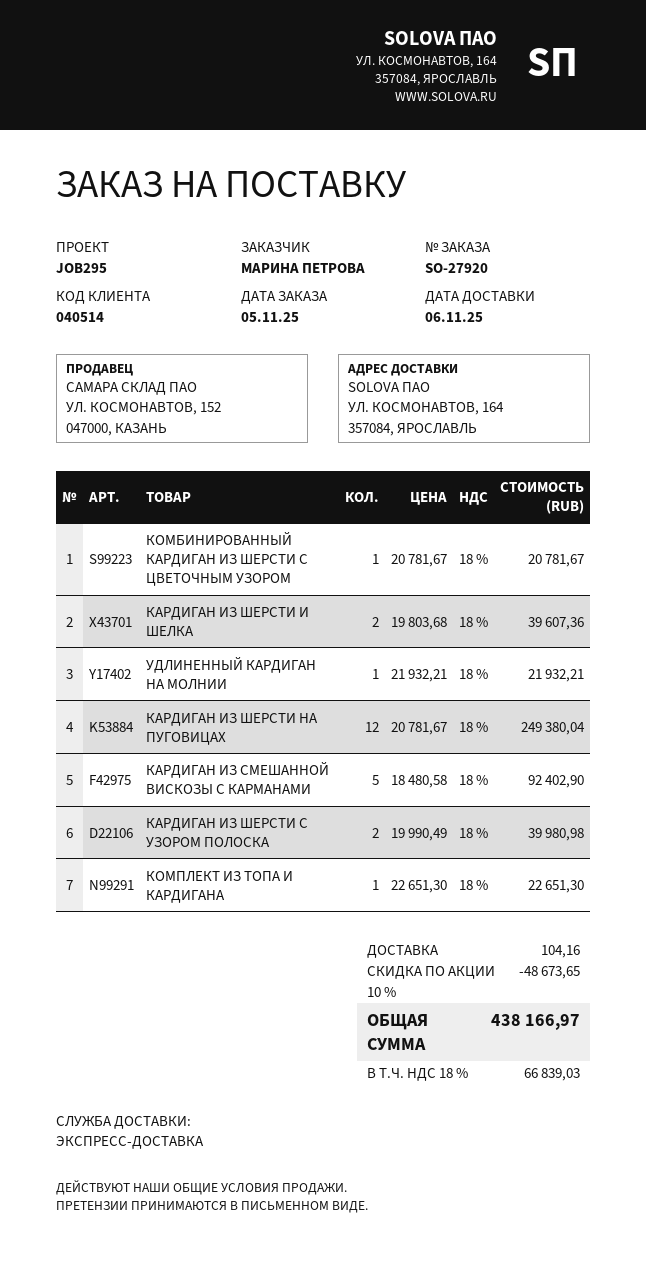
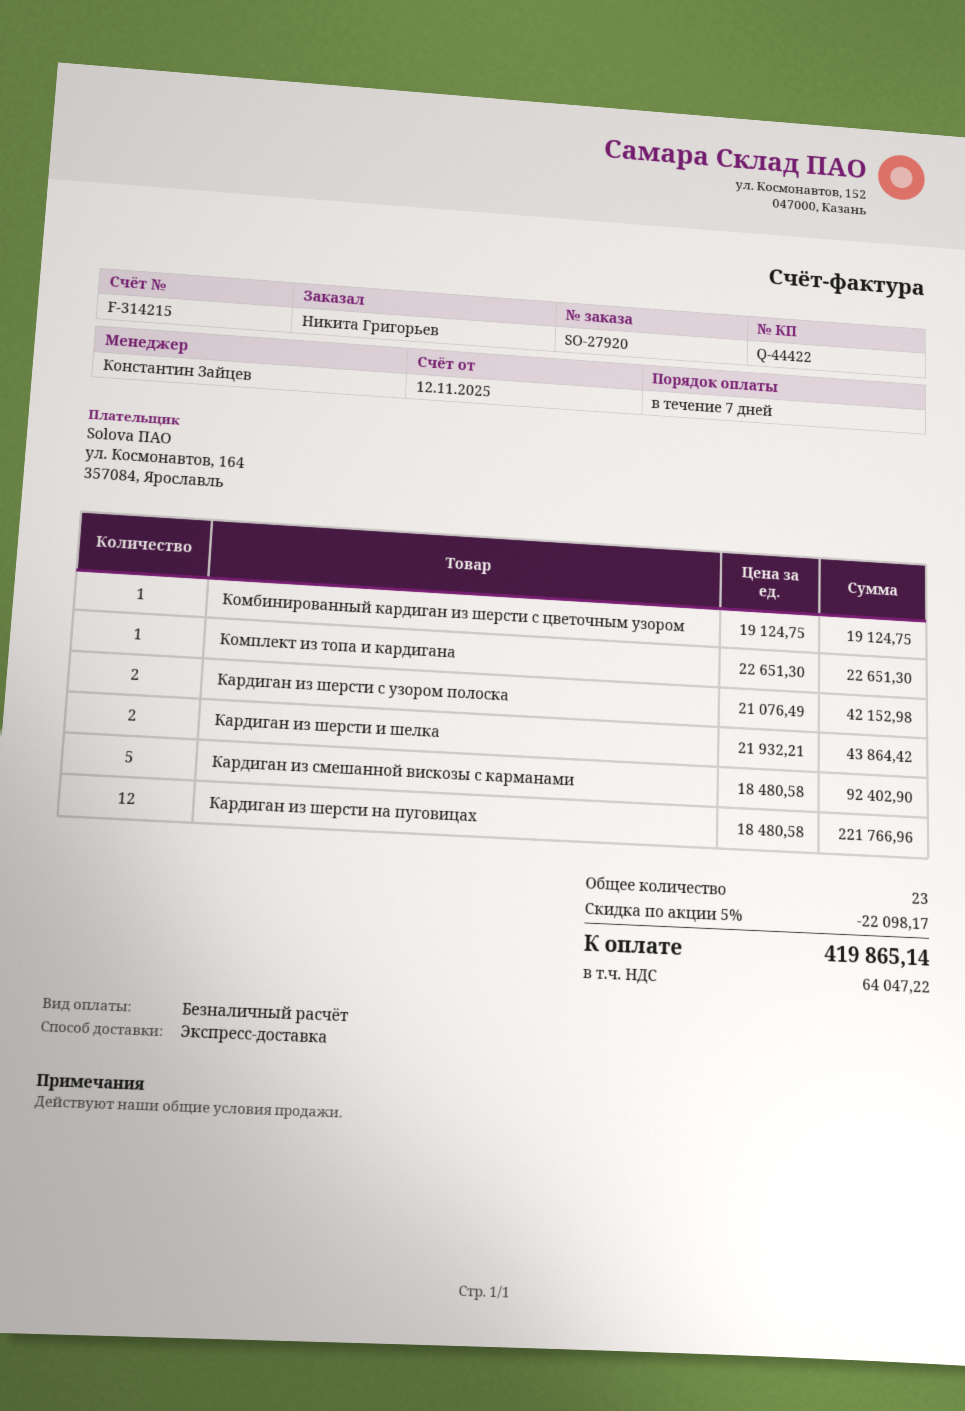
ordered by: МАРИНА ПЕТРОВА -> Никита Григорьев
КОМБИНИРОВАННЫЙ КАРДИГАН ИЗ ШЕРСТИ С ЦВЕТОЧНЫМ УЗОРОМ: 1 x 20781.67 = 20781.67 -> 1 x 19124.75 = 19124.75
КАРДИГАН ИЗ ШЕРСТИ И ШЕЛКА: 2 x 19803.68 = 39607.36 -> 2 x 21932.21 = 43864.42
УДЛИНЕННЫЙ КАРДИГАН НА МОЛНИИ: 1 x 21932.21 = 21932.21 -> none
КАРДИГАН ИЗ ШЕРСТИ НА ПУГОВИЦАХ: 12 x 20781.67 = 249380.04 -> 12 x 18480.58 = 221766.96
КАРДИГАН ИЗ ШЕРСТИ С УЗОРОМ ПОЛОСКА: 2 x 19990.49 = 39980.98 -> 2 x 21076.49 = 42152.98
discount: 10% = 48673.65 -> 5% = 22098.17
shipping: 104.16 -> none
tax: 66839.03 -> 64047.22
total: 438166.97 -> 419865.14

